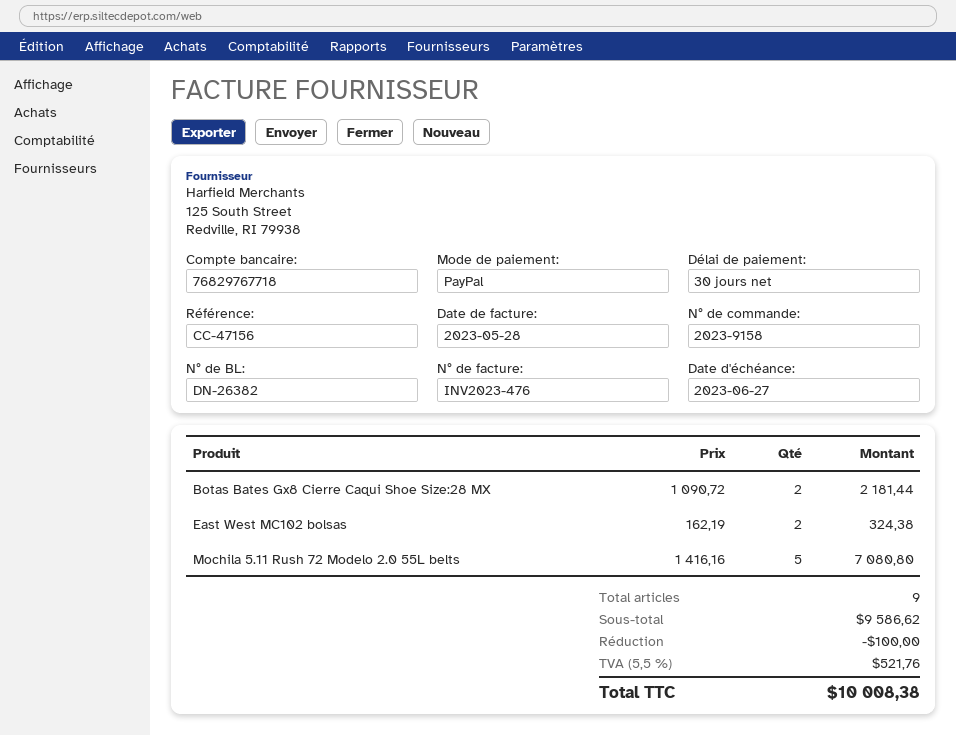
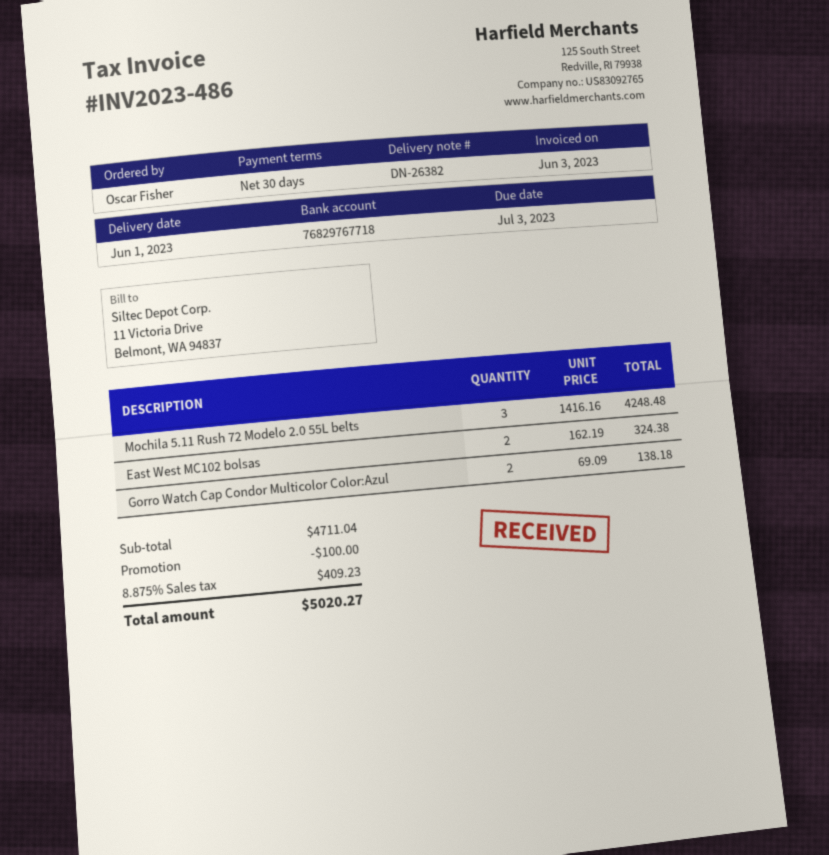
invoice number: INV2023-476 -> INV2023-486
invoice date: 2023-05-28 -> 2023-06-03
due date: 2023-06-27 -> 2023-07-03
Botas Bates Gx8 Cierre Caqui Shoe Size:28 MX: 2 x 1090.72 = 2181.44 -> none
Mochila 5.11 Rush 72 Modelo 2.0 55L belts: 5 x 1416.16 = 7080.80 -> 3 x 1416.16 = 4248.48
Gorro Watch Cap Condor Multicolor Color:Azul: none -> 2 x 69.09 = 138.18
subtotal: 9586.62 -> 4711.04
tax: 5.5% = 521.76 -> 8.875% = 409.23
total: 10008.38 -> 5020.27

